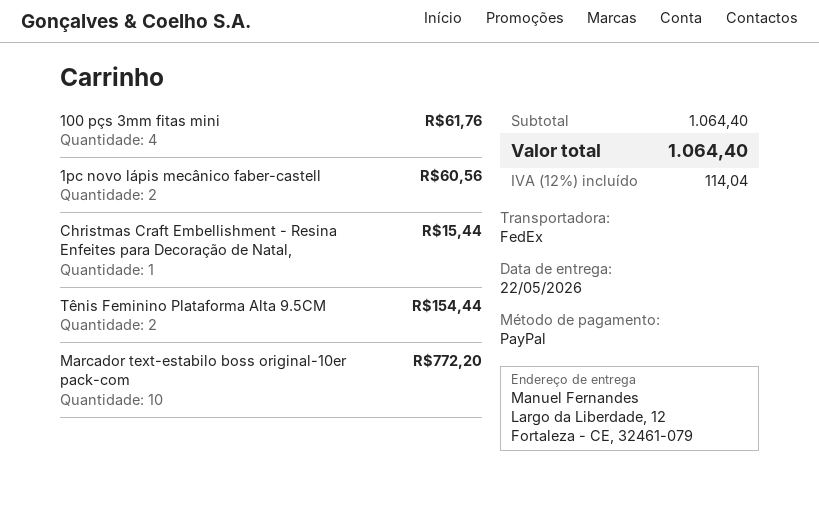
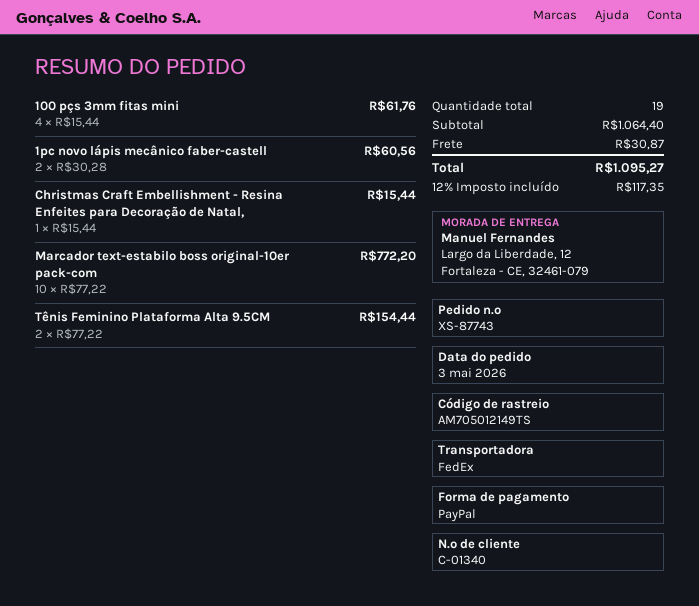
shipping: none -> 30.87
tax: 12% = 114.04 -> 12% = 117.35
total: 1064.40 -> 1095.27

